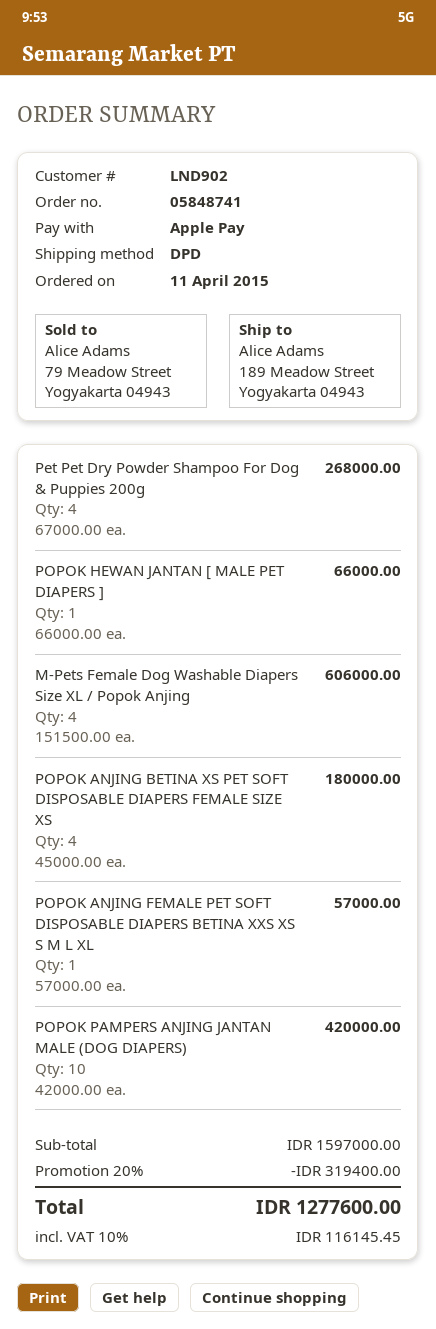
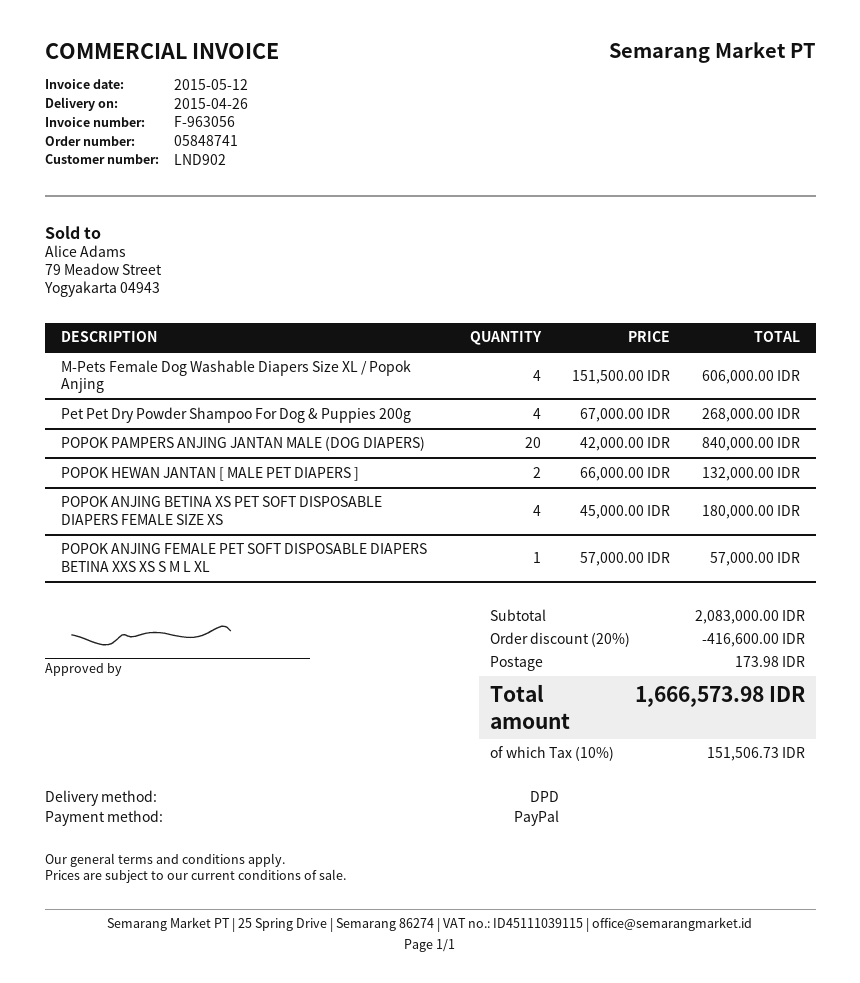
payment method: Apple Pay -> PayPal
POPOK HEWAN JANTAN [ MALE PET DIAPERS ]: 1 x 66000.00 = 66000.00 -> 2 x 66000.00 = 132000.00
POPOK PAMPERS ANJING JANTAN MALE (DOG DIAPERS): 10 x 42000.00 = 420000.00 -> 20 x 42000.00 = 840000.00
subtotal: 1597000.00 -> 2083000.00
discount: 20% = 319400.00 -> 20% = 416600.00
shipping: none -> 173.98
tax: 10% = 116145.45 -> 10% = 151506.73
total: 1277600.00 -> 1666573.98

